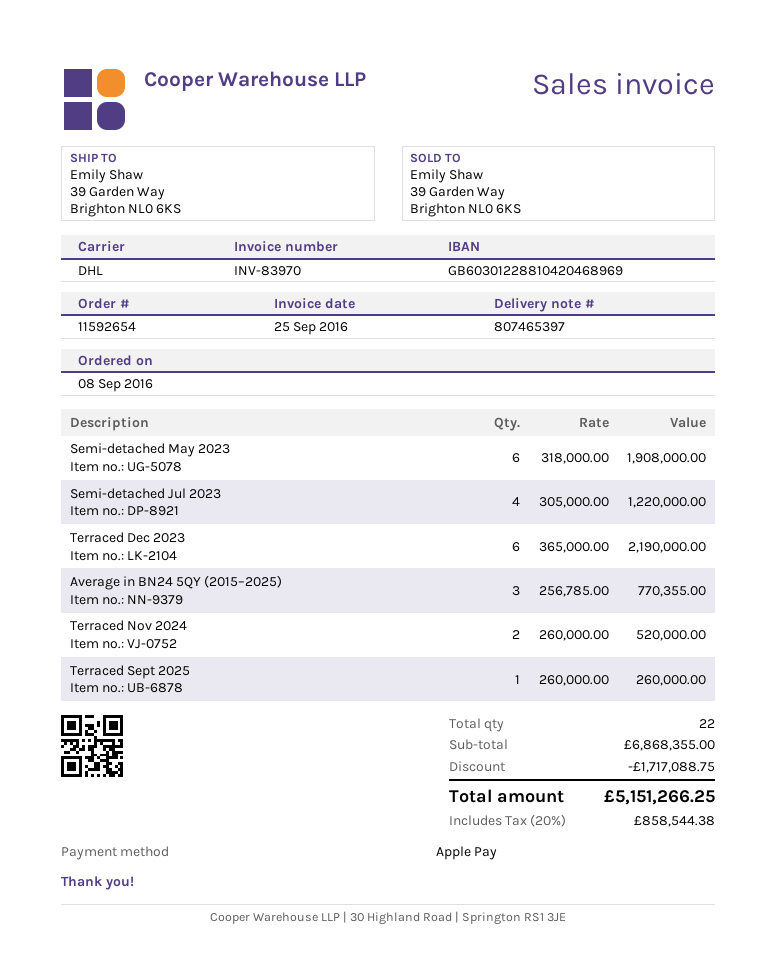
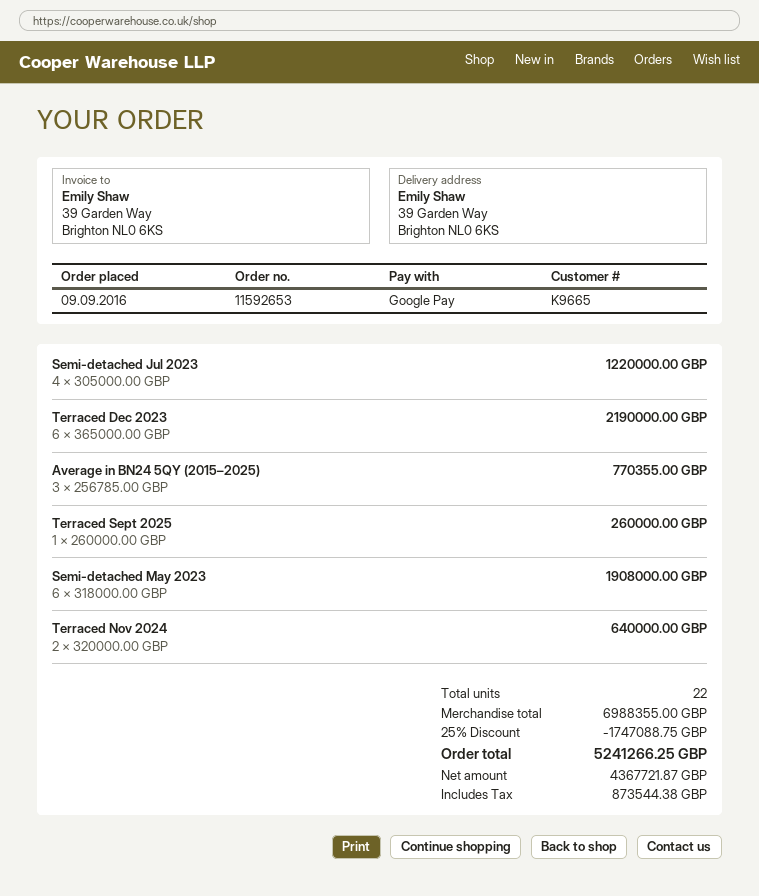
order number: 11592654 -> 11592653
order date: 2016-09-08 -> 2016-09-09
payment method: Apple Pay -> Google Pay
Terraced Nov 2024: 2 x 260000.00 = 520000.00 -> 2 x 320000.00 = 640000.00
subtotal: 6868355.00 -> 6988355.00
discount: 1717088.75 -> 1747088.75
tax: 858544.38 -> 873544.38
total: 5151266.25 -> 5241266.25

